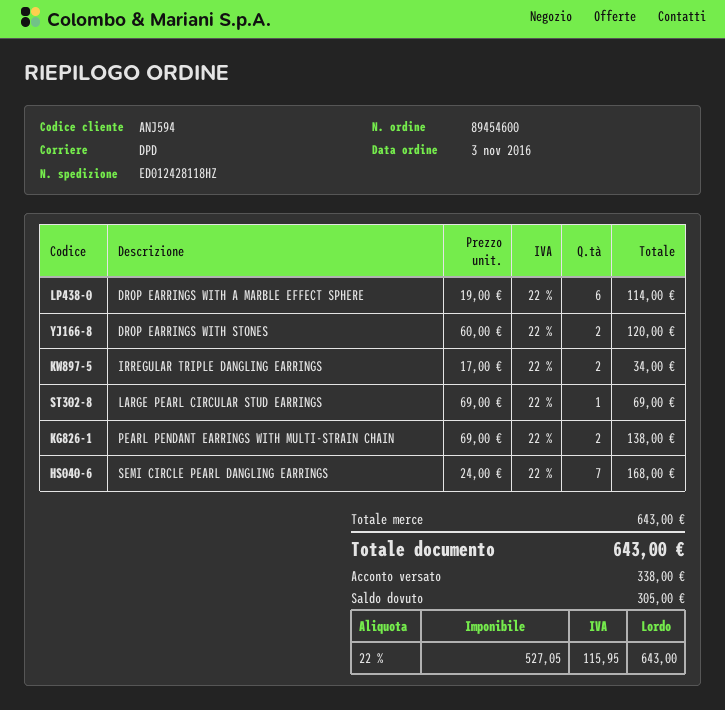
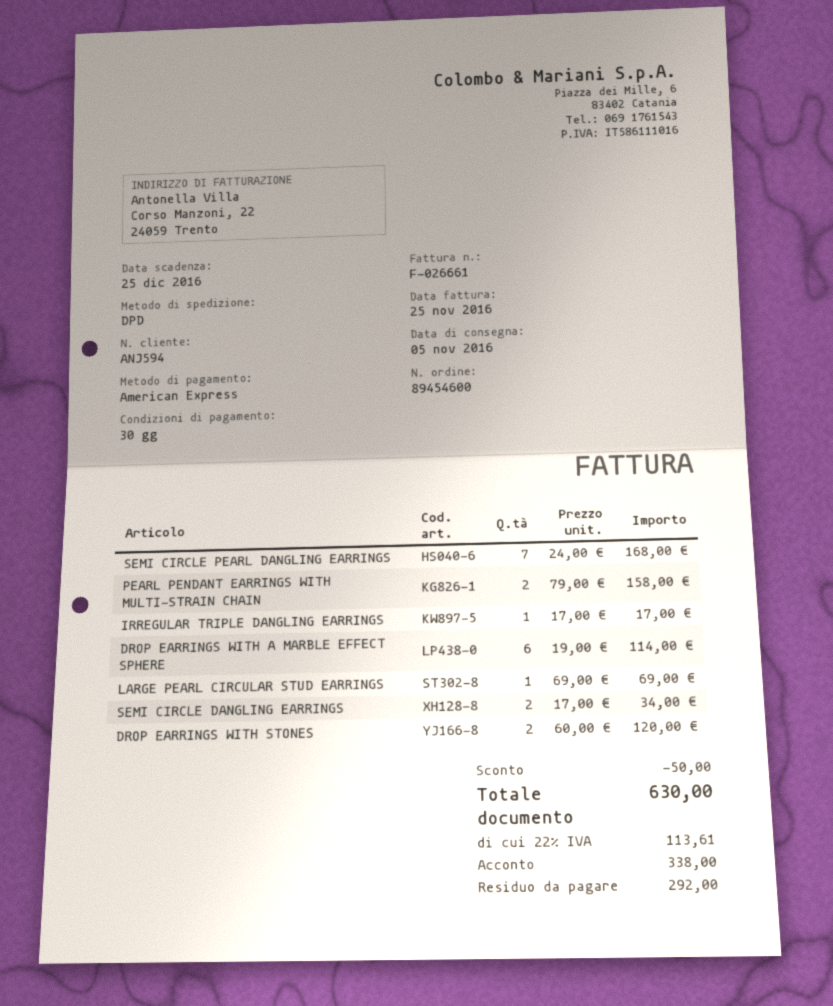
IRREGULAR TRIPLE DANGLING EARRINGS: 2 x 17.00 = 34.00 -> 1 x 17.00 = 17.00
PEARL PENDANT EARRINGS WITH MULTI-STRAIN CHAIN: 2 x 69.00 = 138.00 -> 2 x 79.00 = 158.00
SEMI CIRCLE DANGLING EARRINGS: none -> 2 x 17.00 = 34.00
discount: none -> 50.00
tax: 22% = 115.95 -> 22% = 113.61
total: 643.00 -> 630.00
balance: 305.00 -> 292.00

